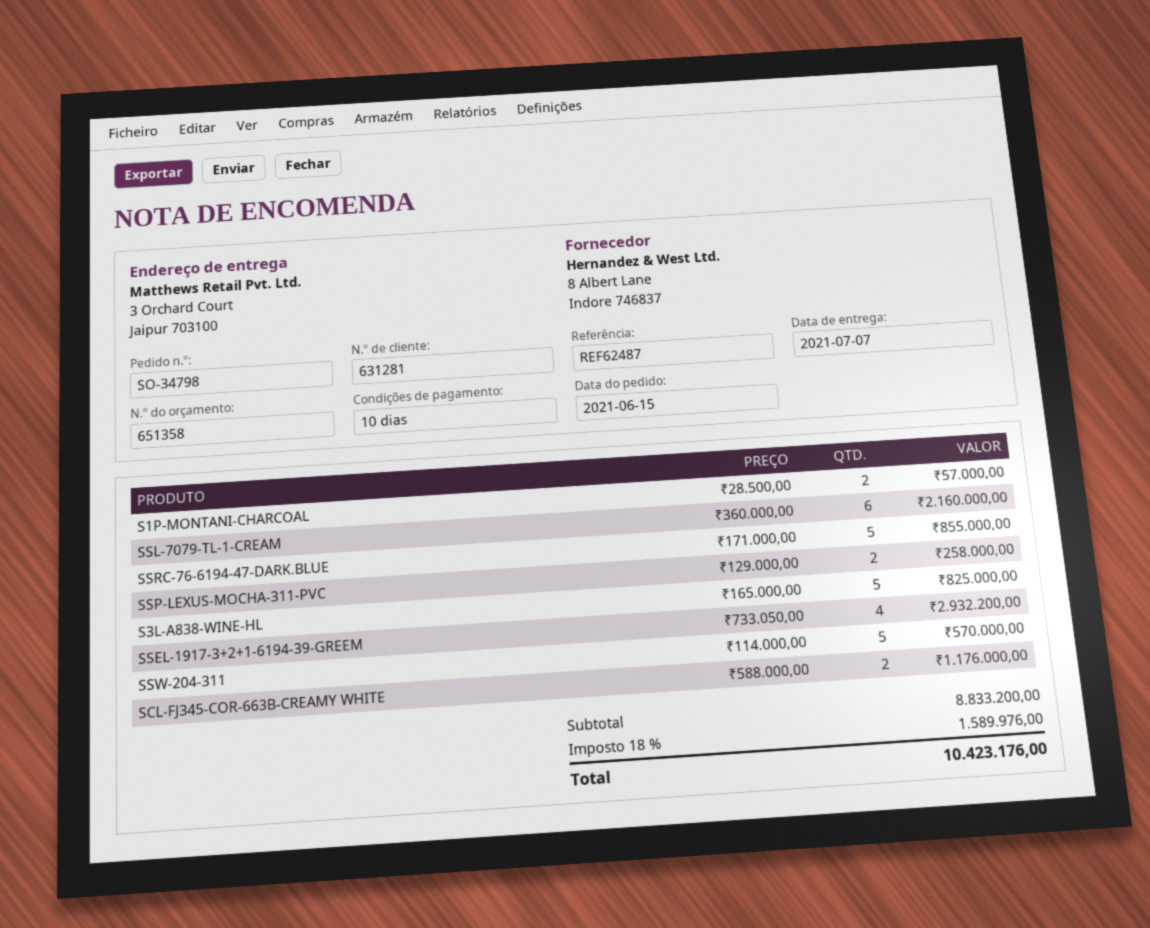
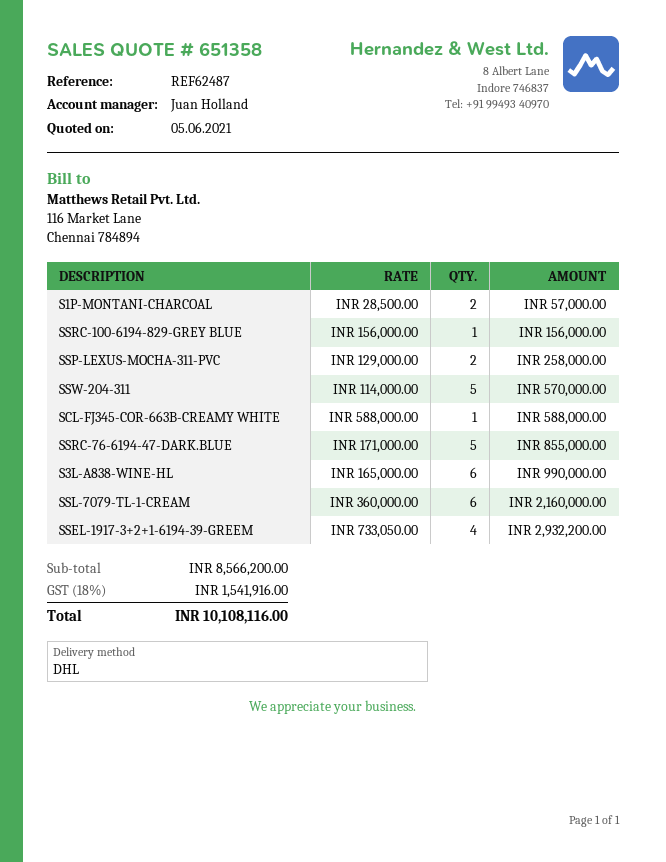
S3L-A838-WINE-HL: 5 x 165000.00 = 825000.00 -> 6 x 165000.00 = 990000.00
SCL-FJ345-COR-663B-CREAMY WHITE: 2 x 588000.00 = 1176000.00 -> 1 x 588000.00 = 588000.00
SSRC-100-6194-829-GREY BLUE: none -> 1 x 156000.00 = 156000.00
subtotal: 8833200.00 -> 8566200.00
tax: 18% = 1589976.00 -> 18% = 1541916.00
total: 10423176.00 -> 10108116.00

